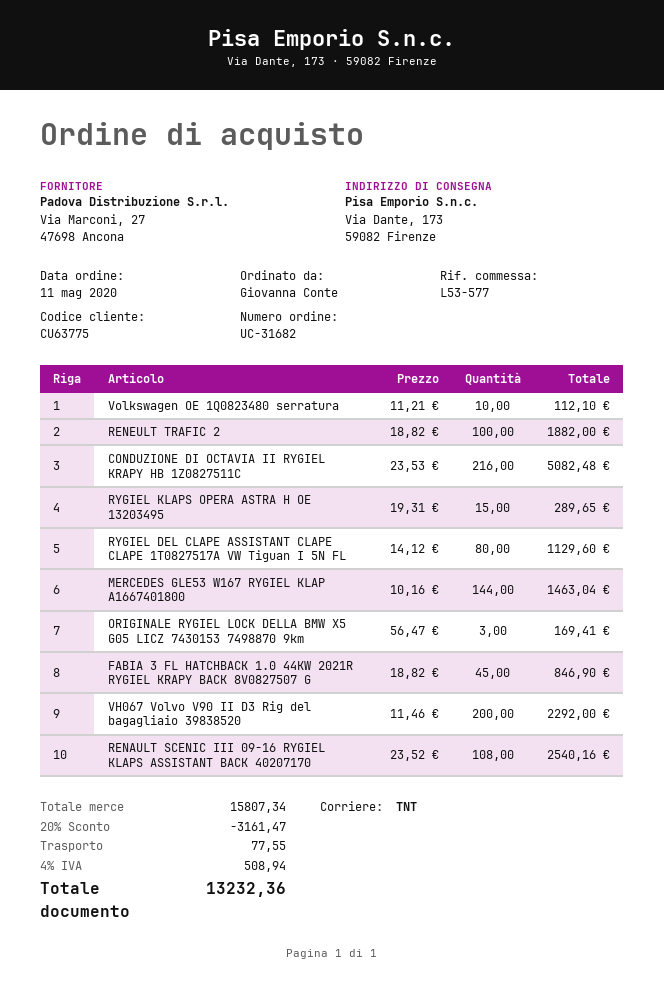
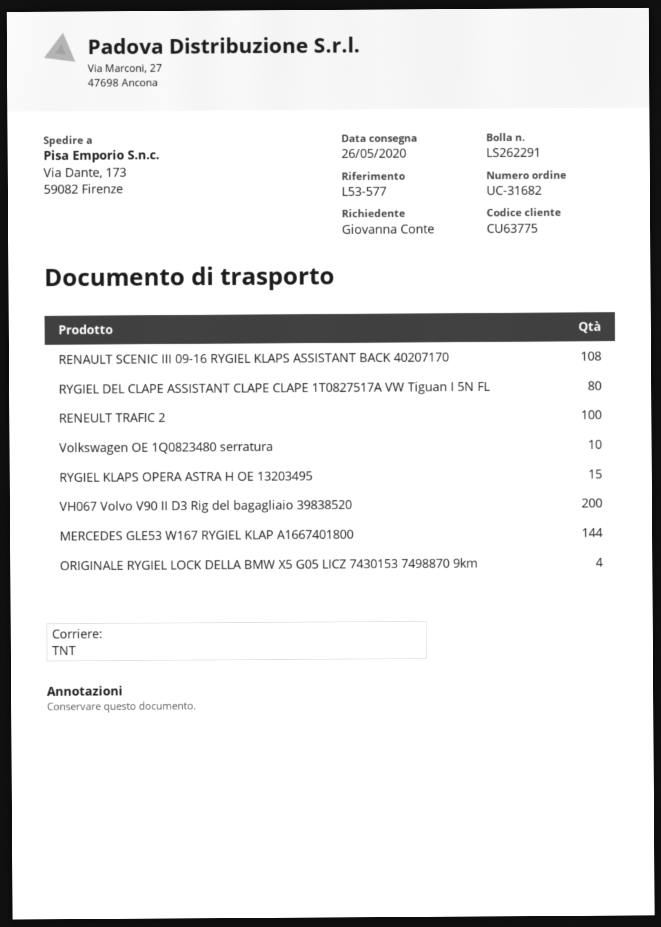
CONDUZIONE DI OCTAVIA II RYGIEL KRAPY HB 1Z0827511C: 216 -> none
ORIGINALE RYGIEL LOCK DELLA BMW X5 G05 LICZ 7430153 7498870 9km: 3 -> 4
FABIA 3 FL HATCHBACK 1.0 44KW 2021R RYGIEL KRAPY BACK 8V0827507 G: 45 -> none

